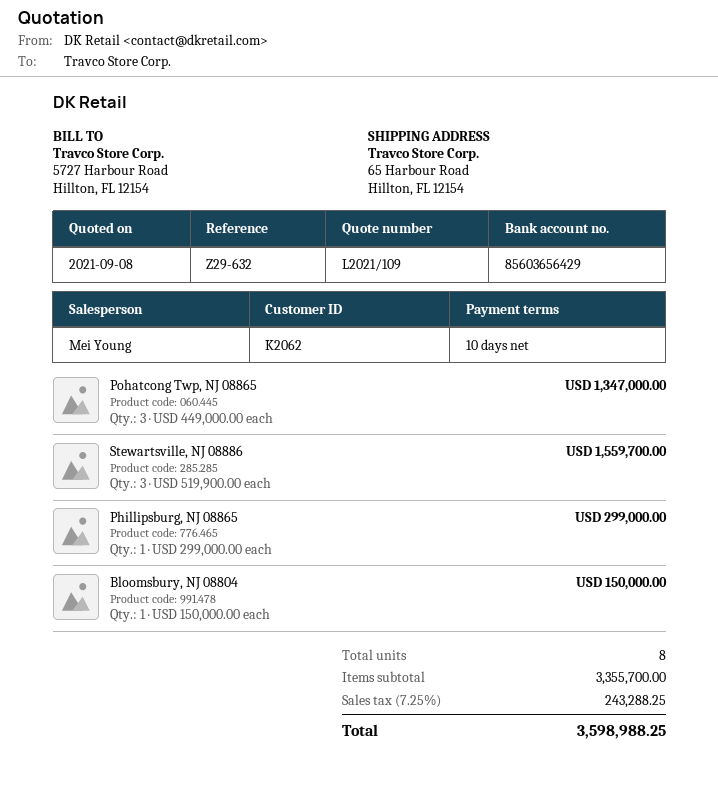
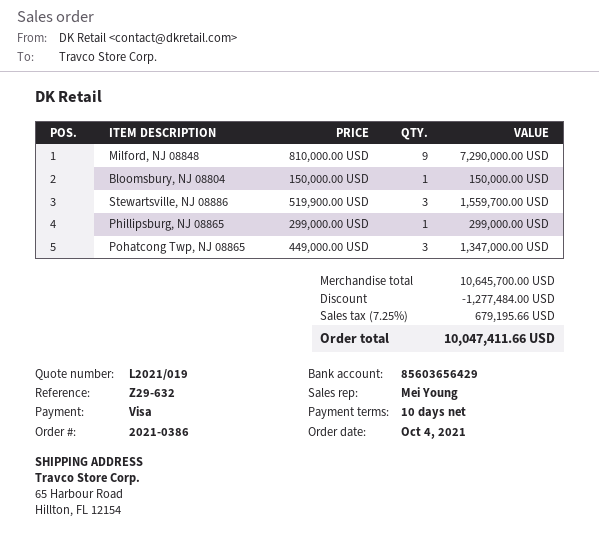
quote number: L2021/109 -> L2021/019
Milford, NJ 08848: none -> 9 x 810000.00 = 7290000.00
subtotal: 3355700.00 -> 10645700.00
discount: none -> 1277484.00
tax: 7.25% = 243288.25 -> 7.25% = 679195.66
total: 3598988.25 -> 10047411.66

